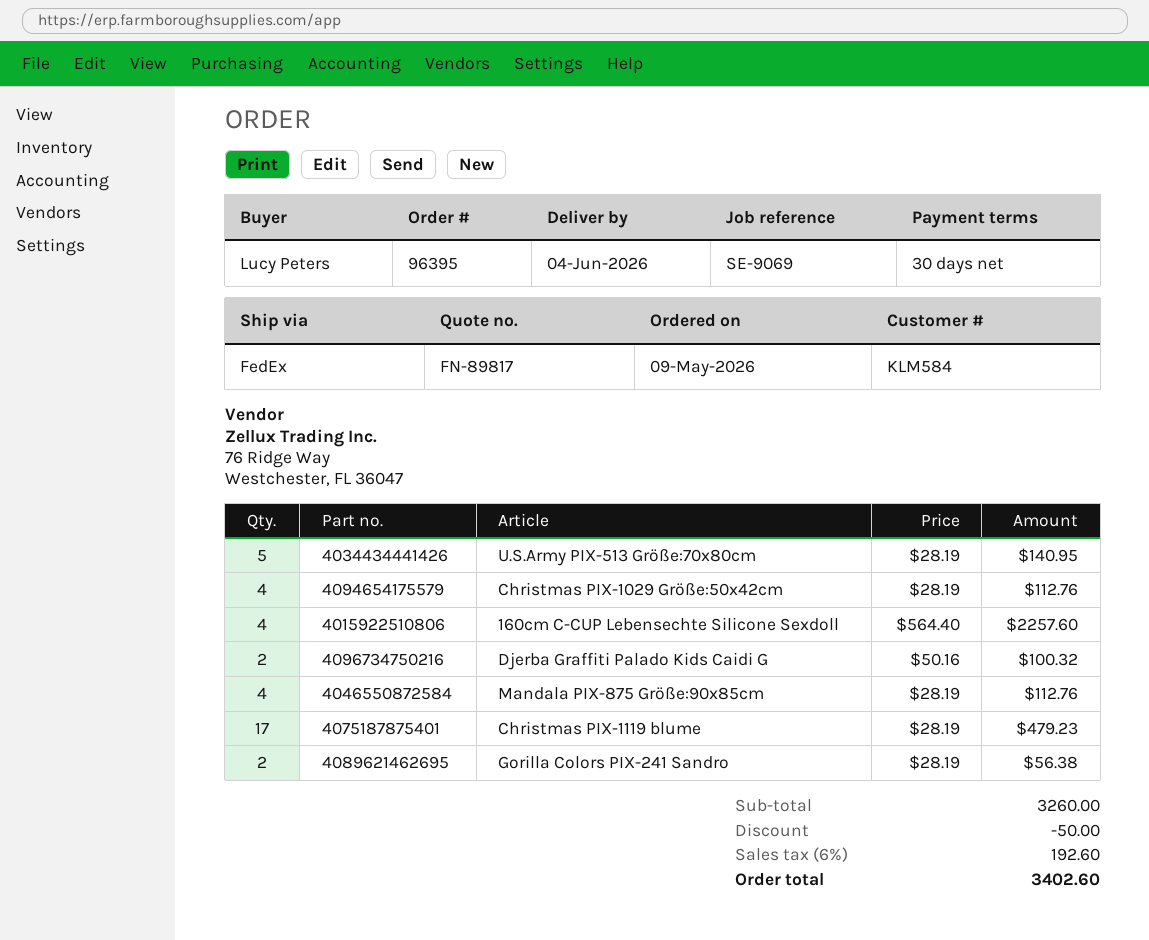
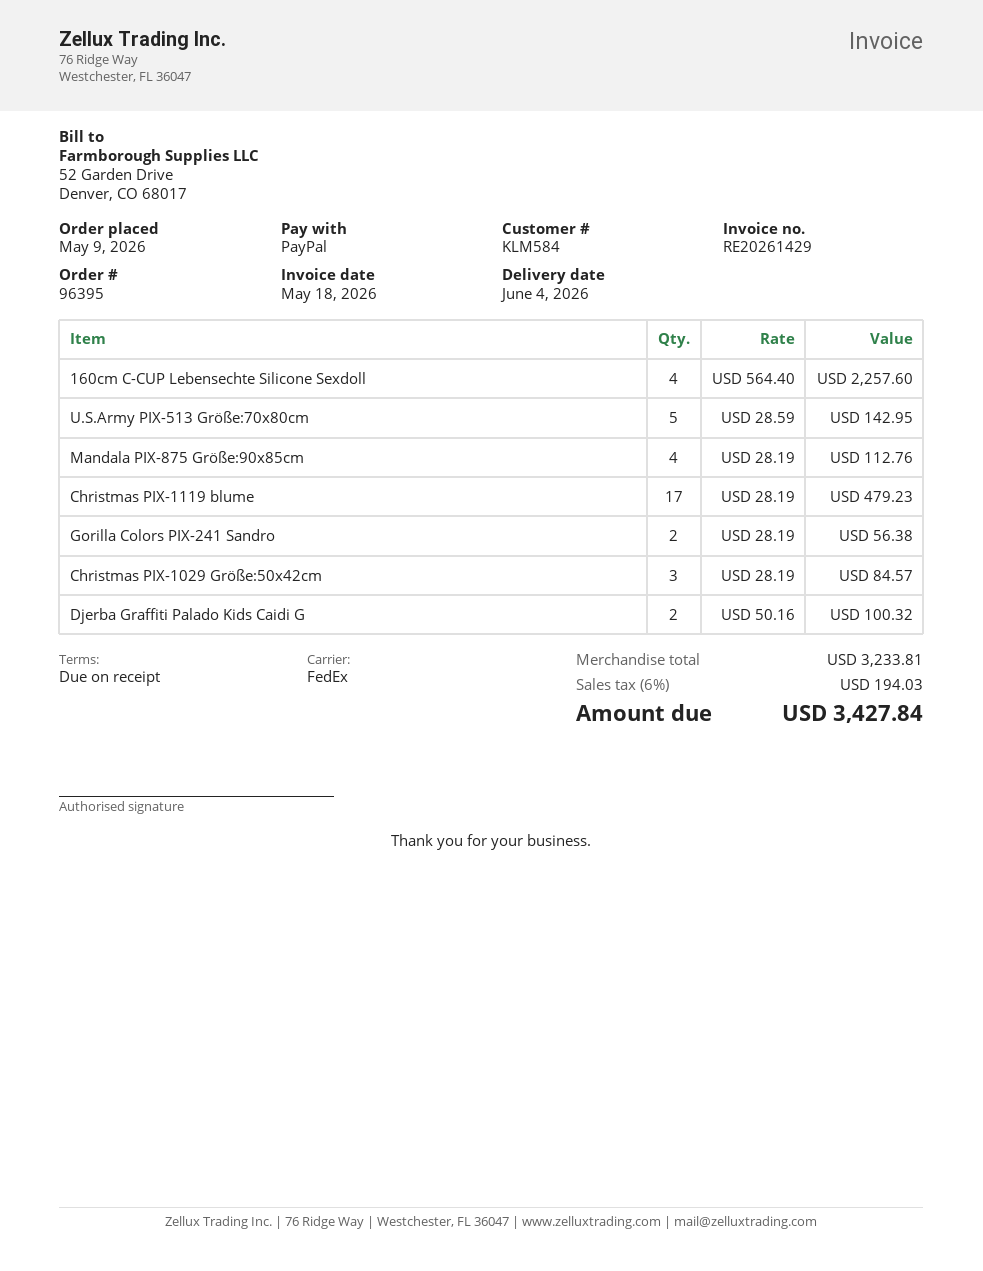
payment terms: 30 days -> on receipt
U.S.Army PIX-513 Größe:70x80cm: 5 x 28.19 = 140.95 -> 5 x 28.59 = 142.95
Christmas PIX-1029 Größe:50x42cm: 4 x 28.19 = 112.76 -> 3 x 28.19 = 84.57
subtotal: 3260.00 -> 3233.81
discount: 50.00 -> none
tax: 6% = 192.60 -> 6% = 194.03
total: 3402.60 -> 3427.84

